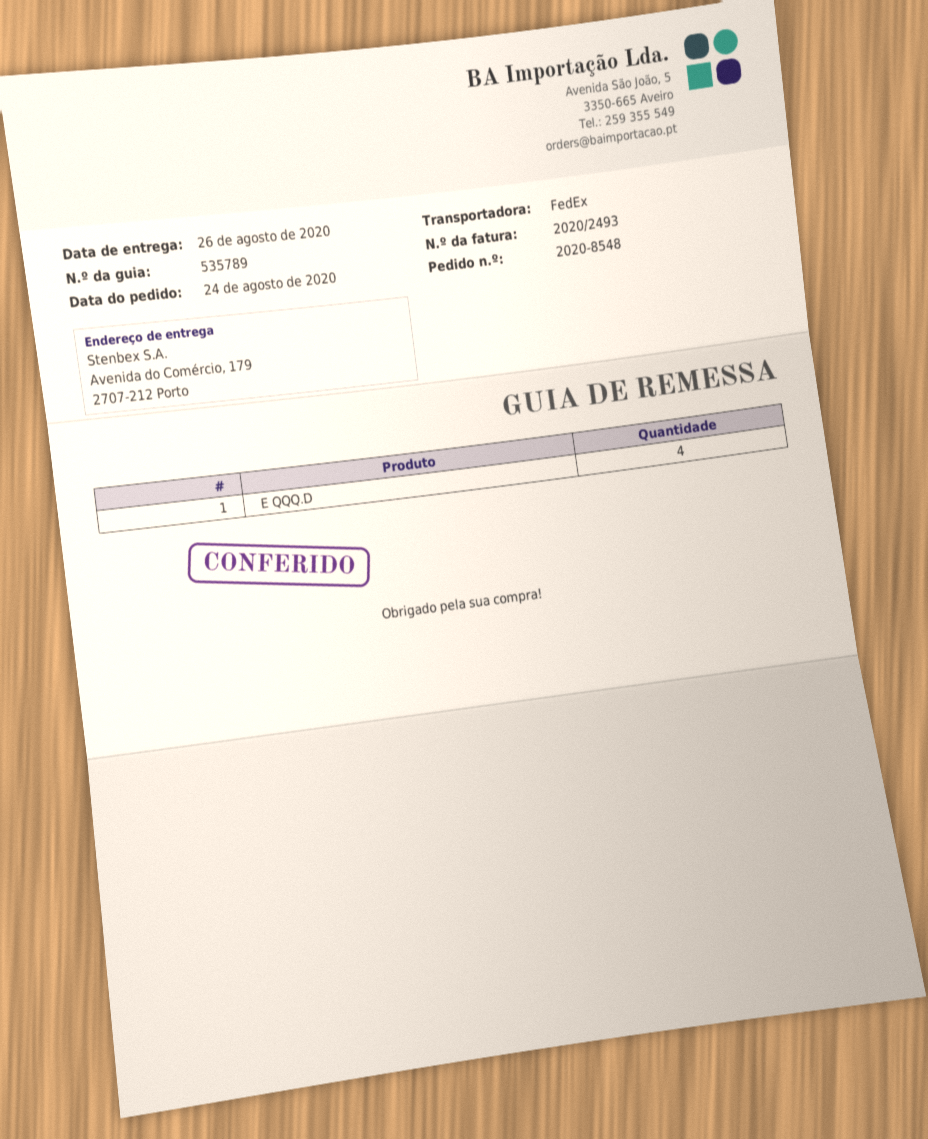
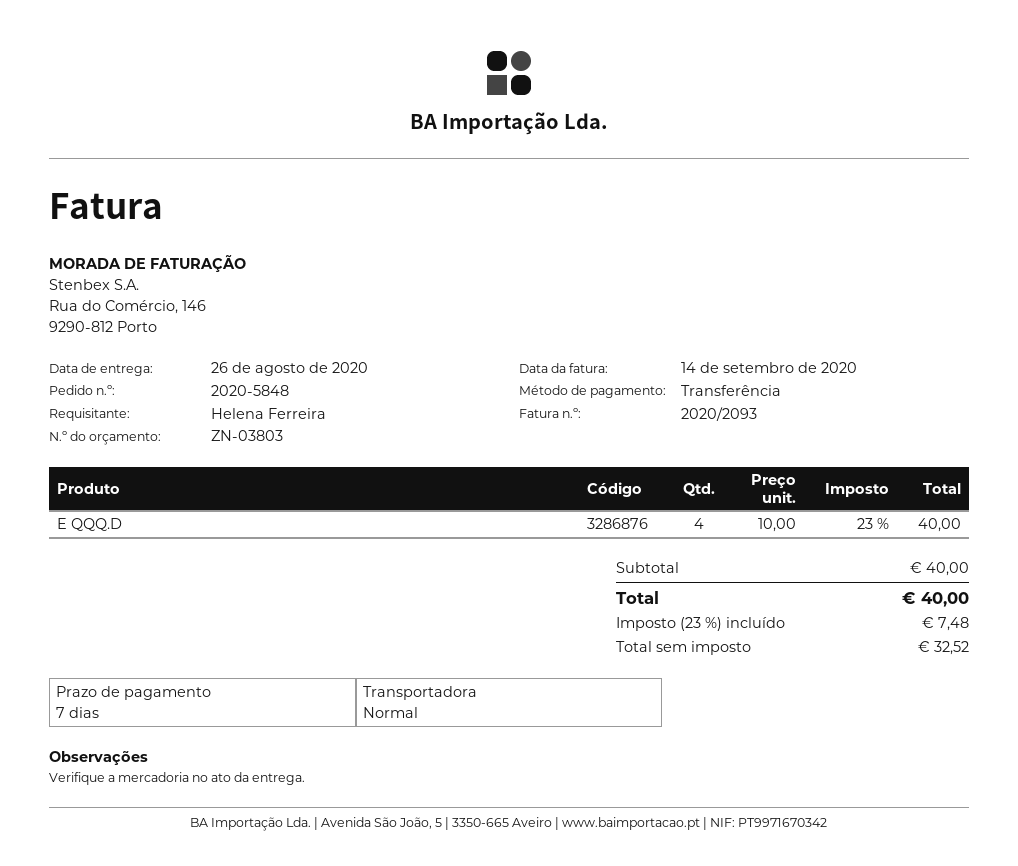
order number: 2020-8548 -> 2020-5848
invoice number: 2020/2493 -> 2020/2093
shipping method: FedEx -> standard

